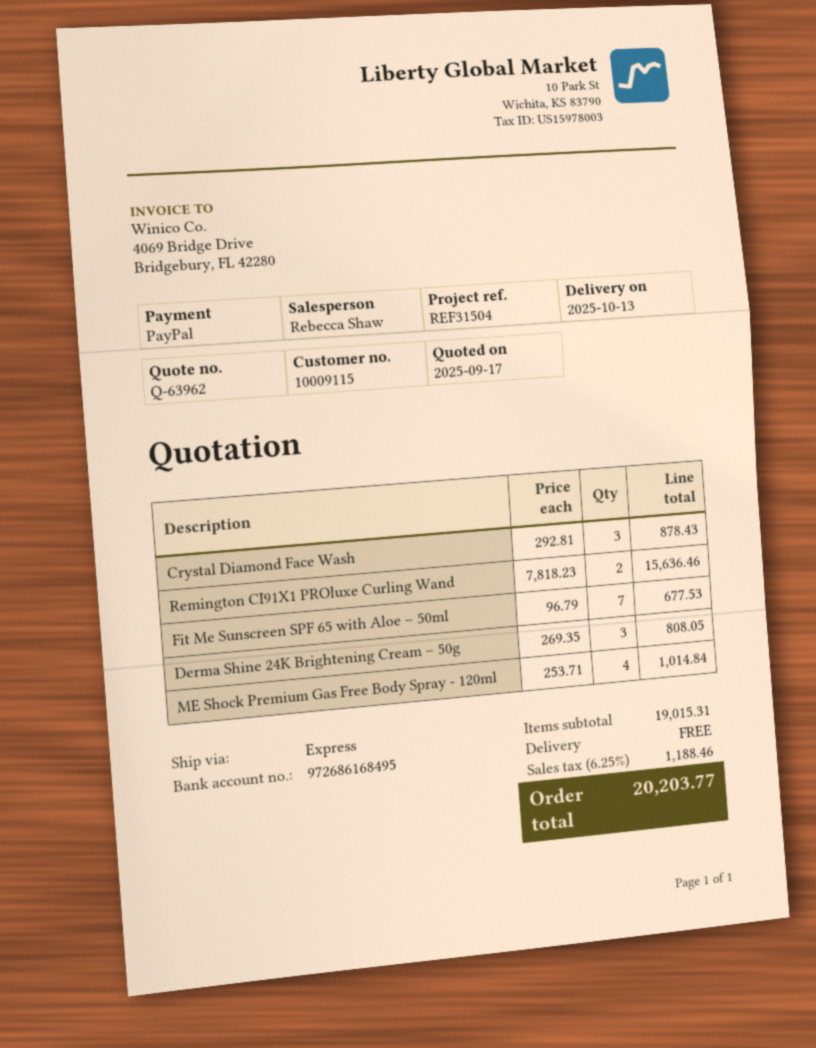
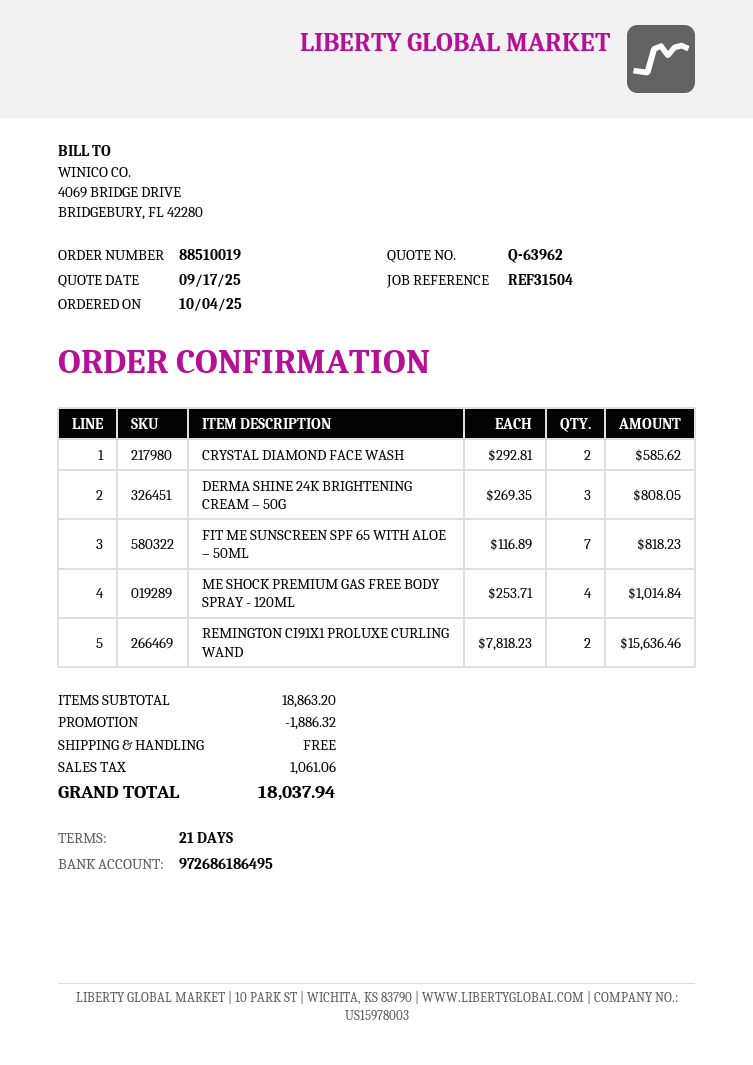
bank account: 972686168495 -> 972686186495
Crystal Diamond Face Wash: 3 x 292.81 = 878.43 -> 2 x 292.81 = 585.62
Fit Me Sunscreen SPF 65 with Aloe – 50ml: 7 x 96.79 = 677.53 -> 7 x 116.89 = 818.23
subtotal: 19015.31 -> 18863.20
discount: none -> 1886.32
tax: 1188.46 -> 1061.06
total: 20203.77 -> 18037.94

